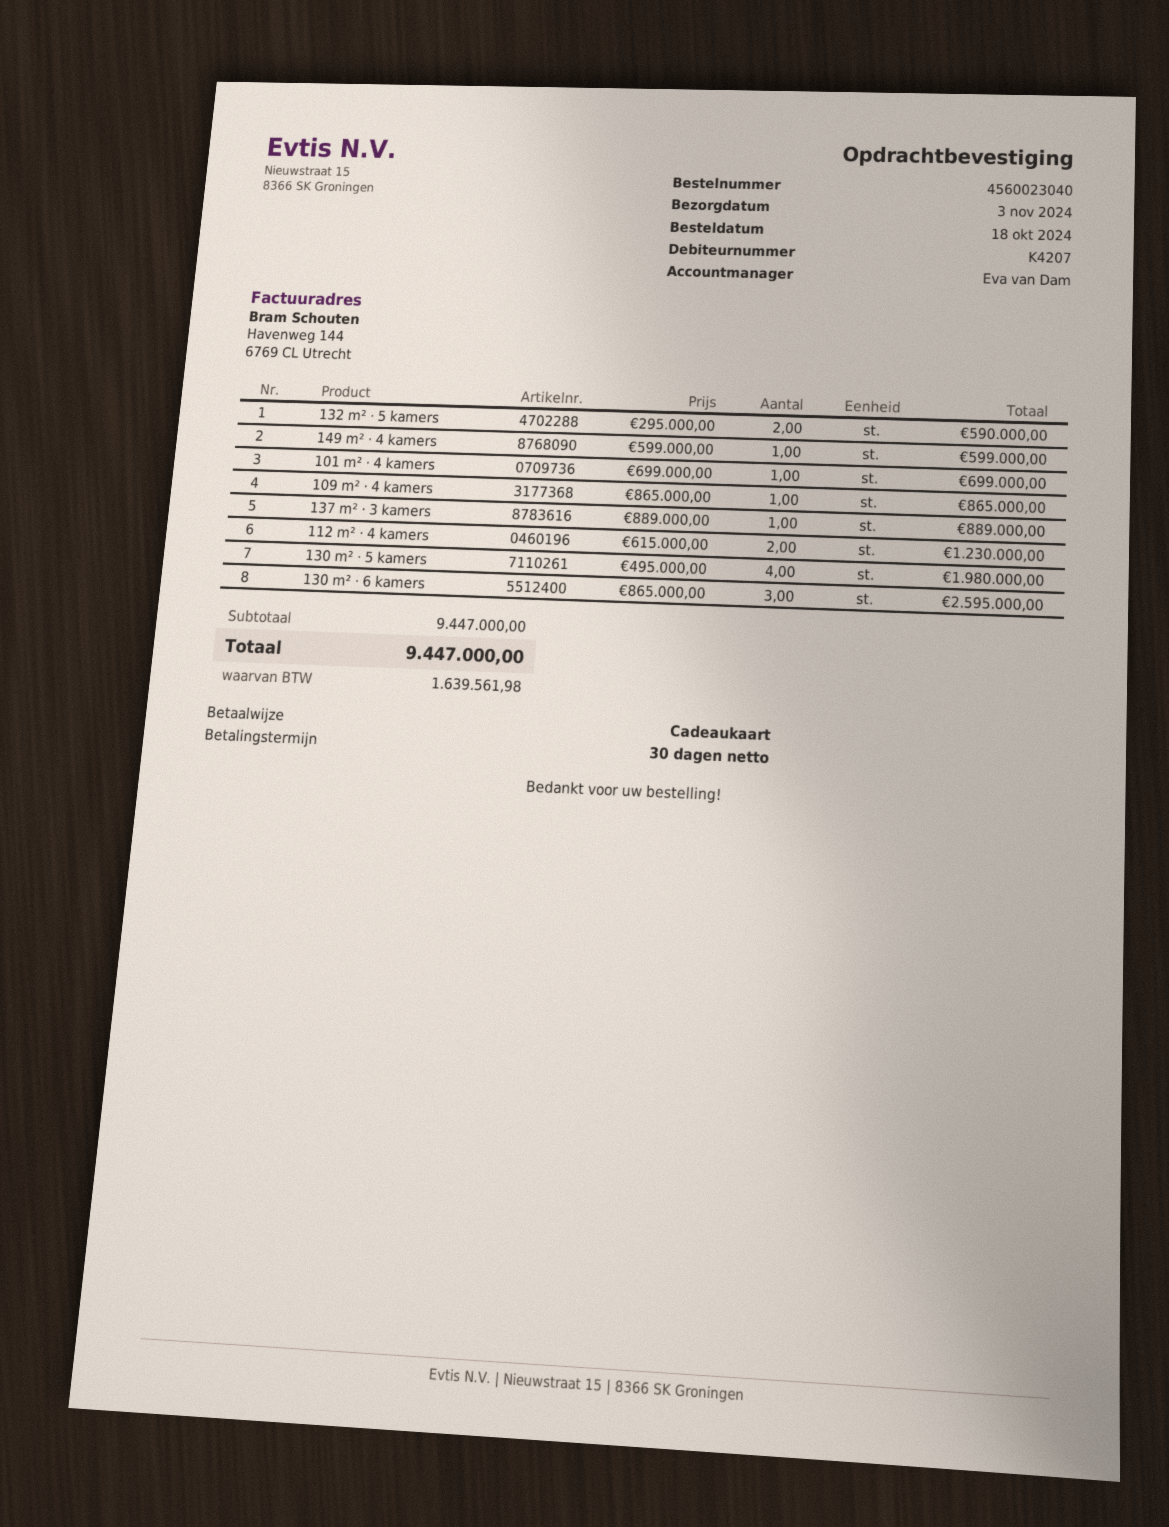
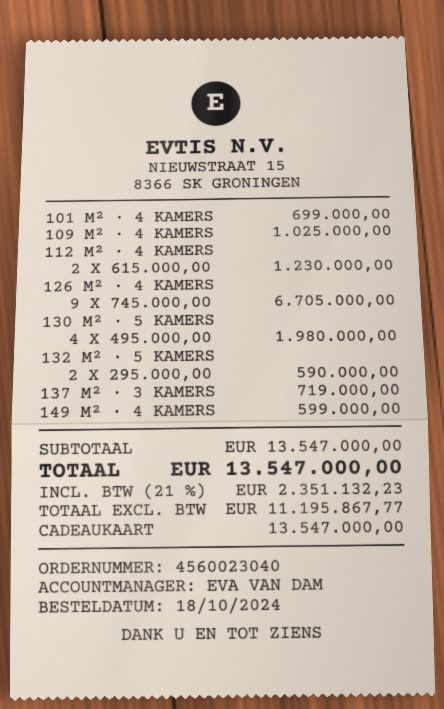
109 m² · 4 kamers: 1 x 865000.00 = 865000.00 -> 1 x 1025000.00 = 1025000.00
137 m² · 3 kamers: 1 x 889000.00 = 889000.00 -> 1 x 719000.00 = 719000.00
130 m² · 6 kamers: 3 x 865000.00 = 2595000.00 -> none
126 M² · 4 KAMERS: none -> 9 x 745000.00 = 6705000.00
subtotal: 9447000.00 -> 13547000.00
tax: 1639561.98 -> 2351132.23
total: 9447000.00 -> 13547000.00

